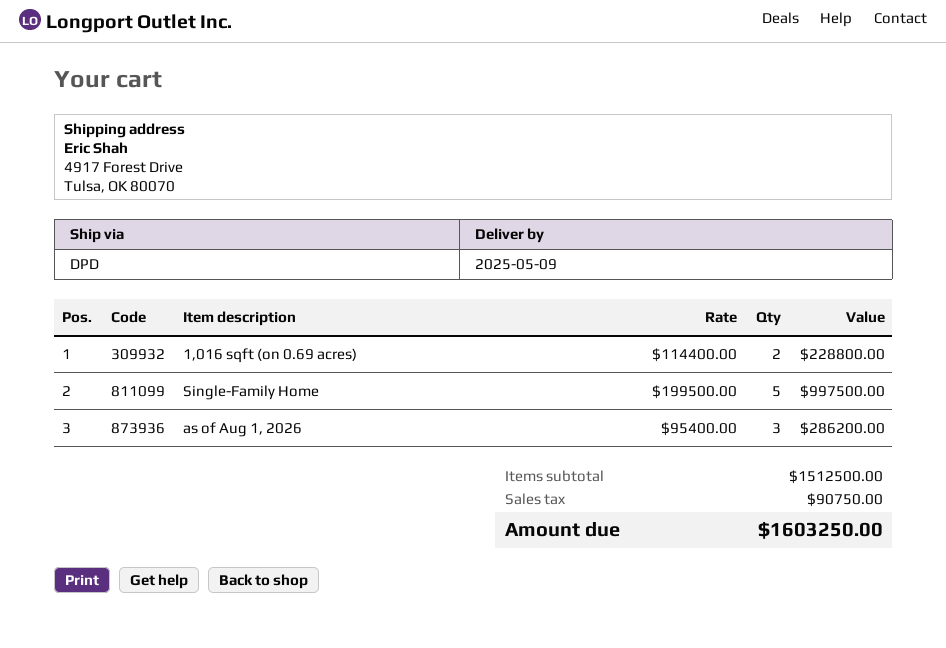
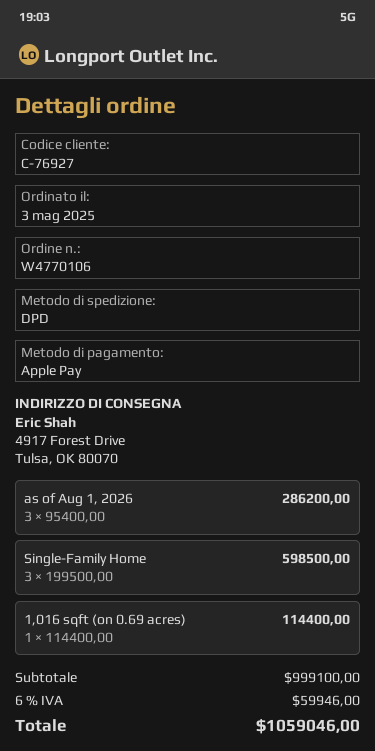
1,016 sqft (on 0.69 acres): 2 x 114400.00 = 228800.00 -> 1 x 114400.00 = 114400.00
Single-Family Home: 5 x 199500.00 = 997500.00 -> 3 x 199500.00 = 598500.00
subtotal: 1512500.00 -> 999100.00
tax: 90750.00 -> 59946.00
total: 1603250.00 -> 1059046.00

